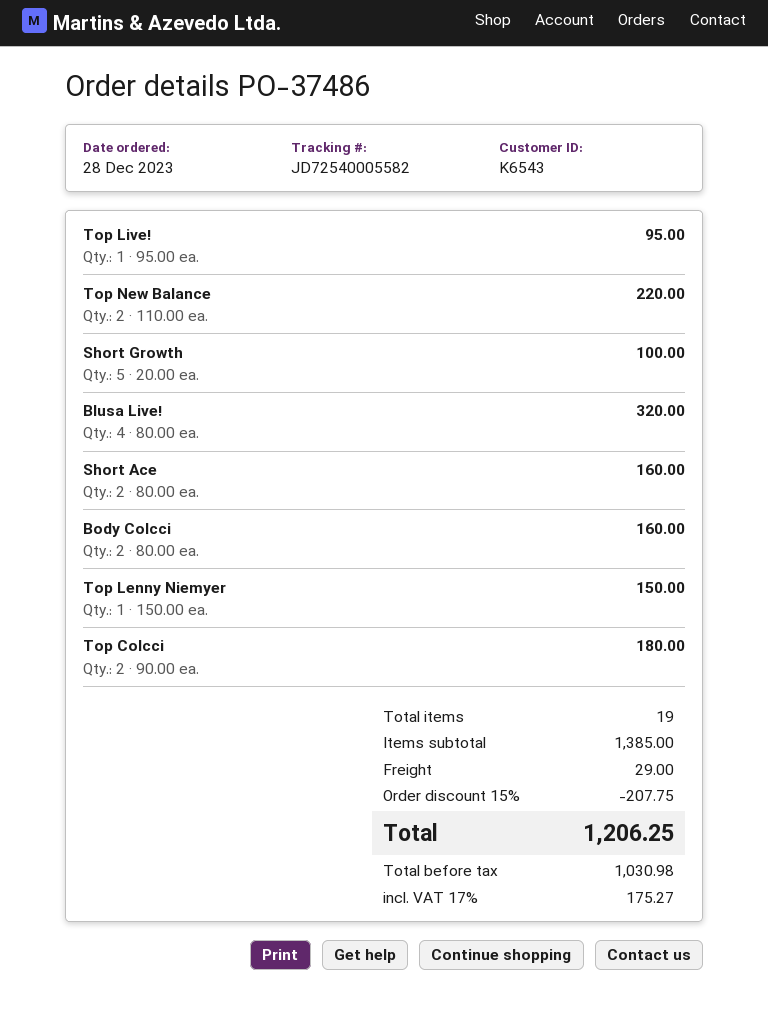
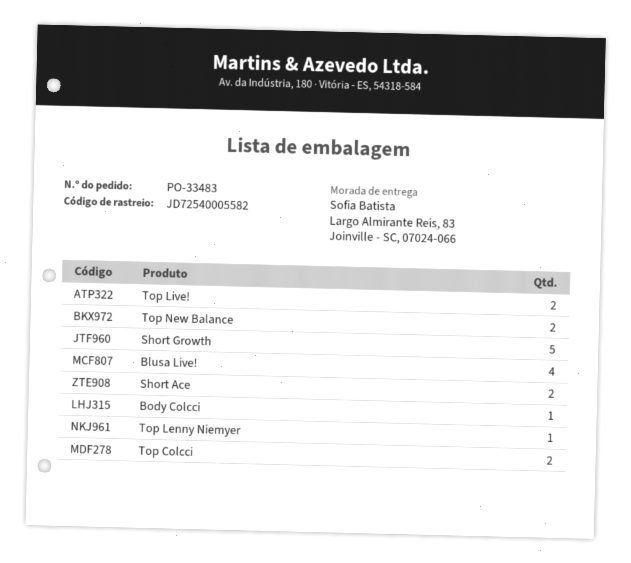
order number: PO-37486 -> PO-33483
Top Live!: 1 -> 2
Body Colcci: 2 -> 1

